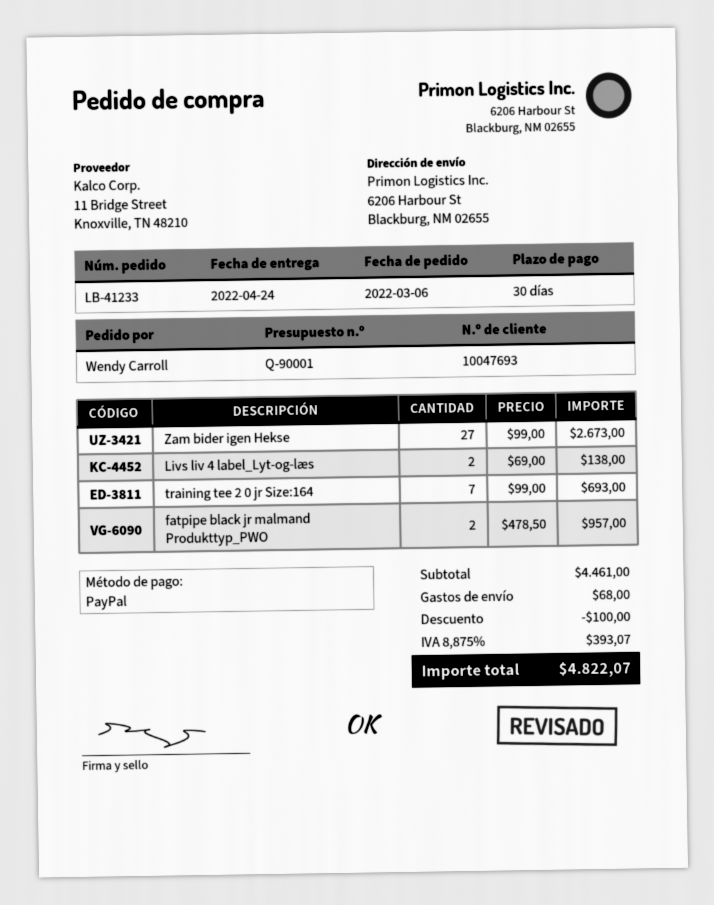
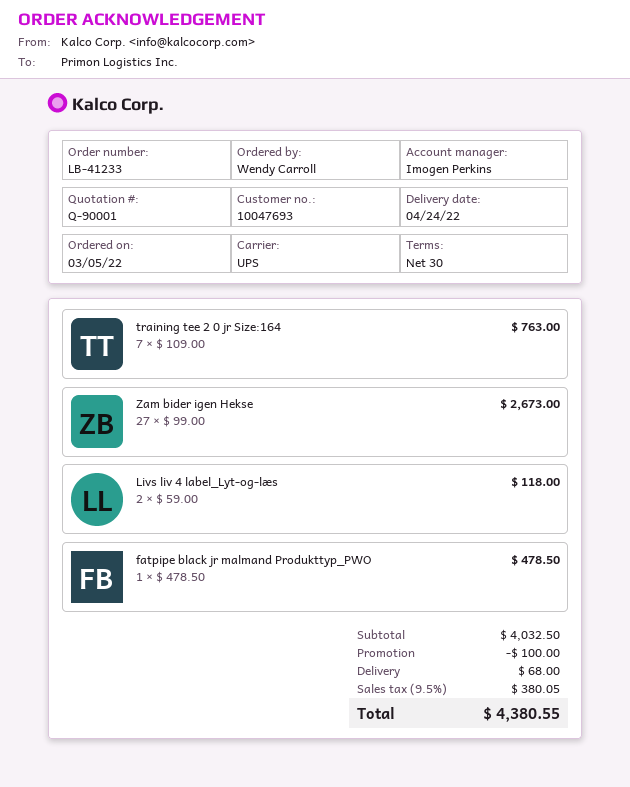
order date: 2022-03-06 -> 2022-03-05
Livs liv 4 label_Lyt-og-læs: 2 x 69.00 = 138.00 -> 2 x 59.00 = 118.00
training tee 2 0 jr Size:164: 7 x 99.00 = 693.00 -> 7 x 109.00 = 763.00
fatpipe black jr malmand Produkttyp_PWO: 2 x 478.50 = 957.00 -> 1 x 478.50 = 478.50
subtotal: 4461.00 -> 4032.50
tax: 8.875% = 393.07 -> 9.5% = 380.05
total: 4822.07 -> 4380.55

